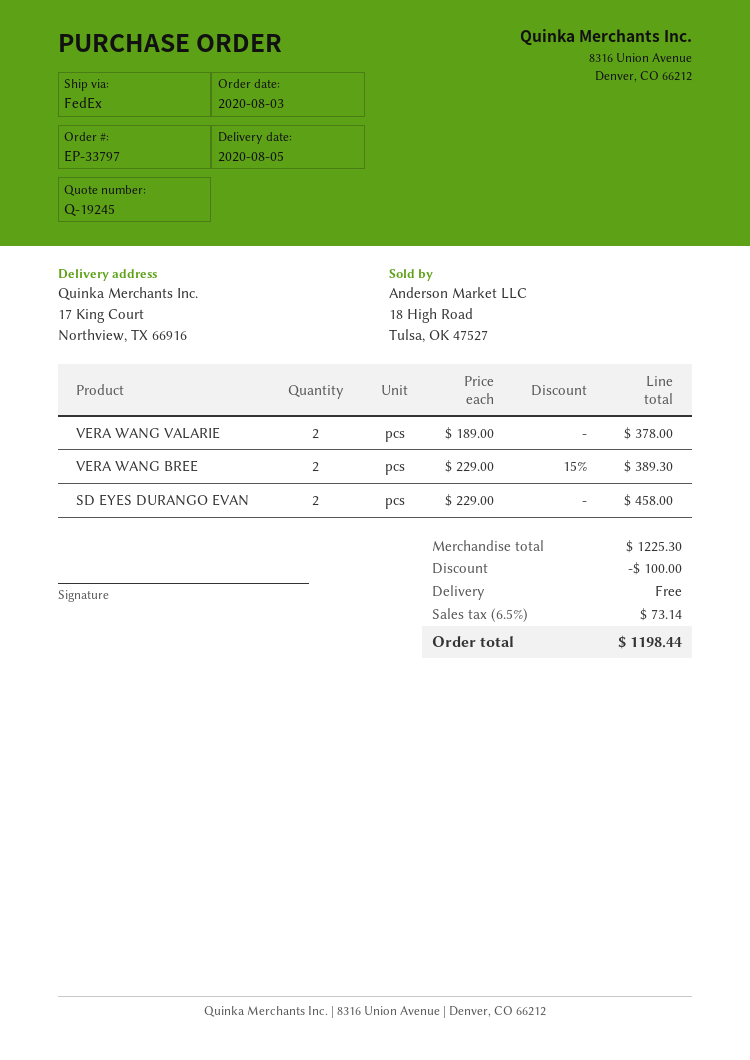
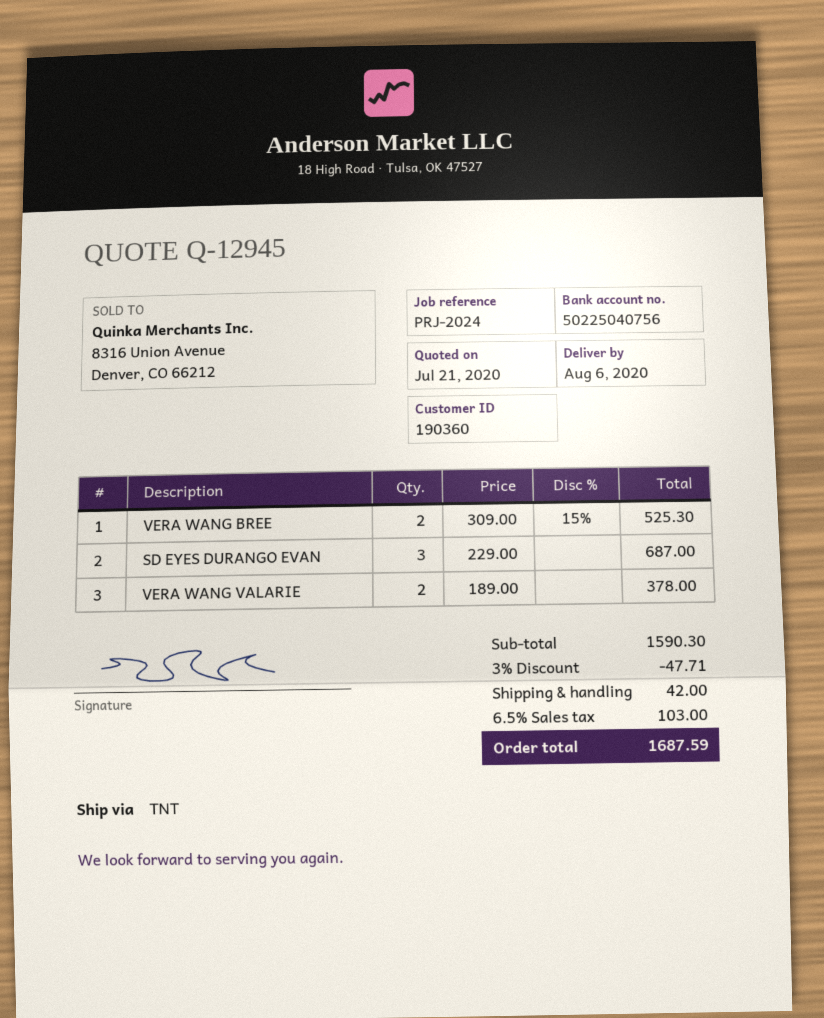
quote number: Q-19245 -> Q-12945
delivery date: 2020-08-05 -> 2020-08-06
shipping method: FedEx -> TNT
VERA WANG BREE: 2 x 229.00 - 15% = 389.30 -> 2 x 309.00 - 15% = 525.30
SD EYES DURANGO EVAN: 2 x 229.00 = 458.00 -> 3 x 229.00 = 687.00
subtotal: 1225.30 -> 1590.30
discount: 100.00 -> 47.71
shipping: 0.00 -> 42.00
tax: 6.5% = 73.14 -> 6.5% = 103.00
total: 1198.44 -> 1687.59

